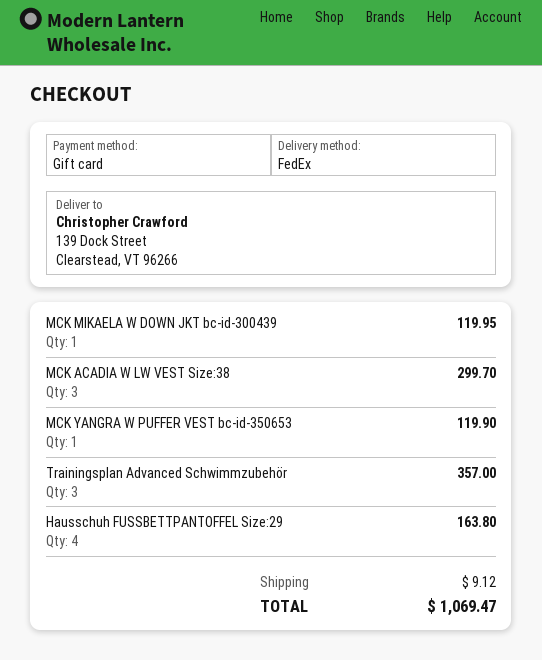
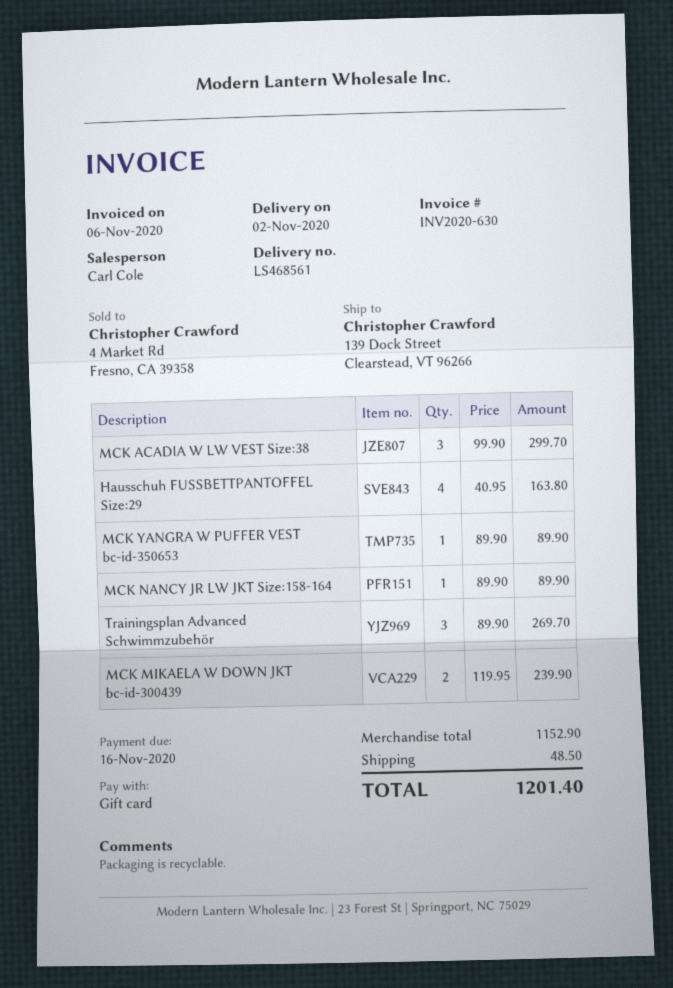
MCK MIKAELA W DOWN JKT bc-id-300439: 1 for 119.95 -> 2 for 239.90
MCK YANGRA W PUFFER VEST bc-id-350653: 1 for 119.90 -> 1 for 89.90
Trainingsplan Advanced Schwimmzubehör: 3 for 357.00 -> 3 for 269.70
MCK NANCY JR LW JKT Size:158-164: none -> 1 for 89.90
shipping: 9.12 -> 48.50
total: 1069.47 -> 1201.40

